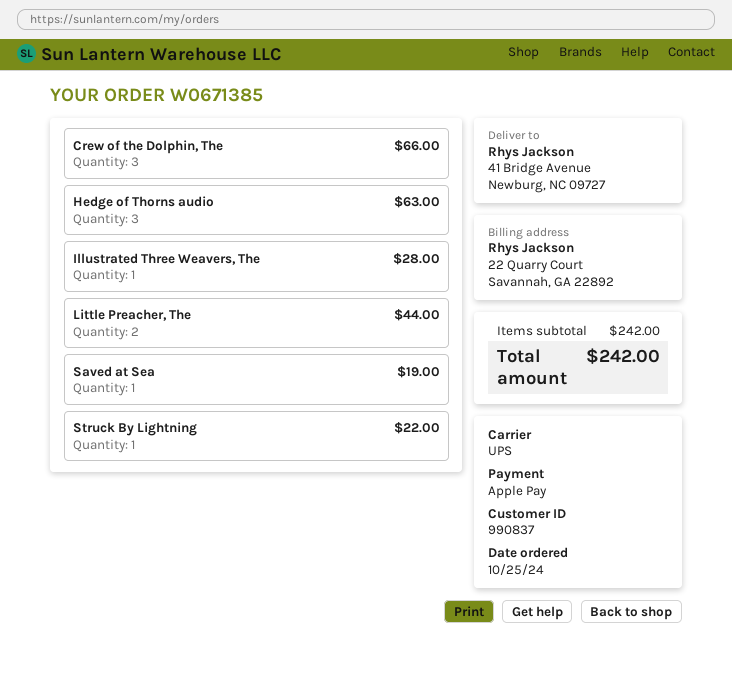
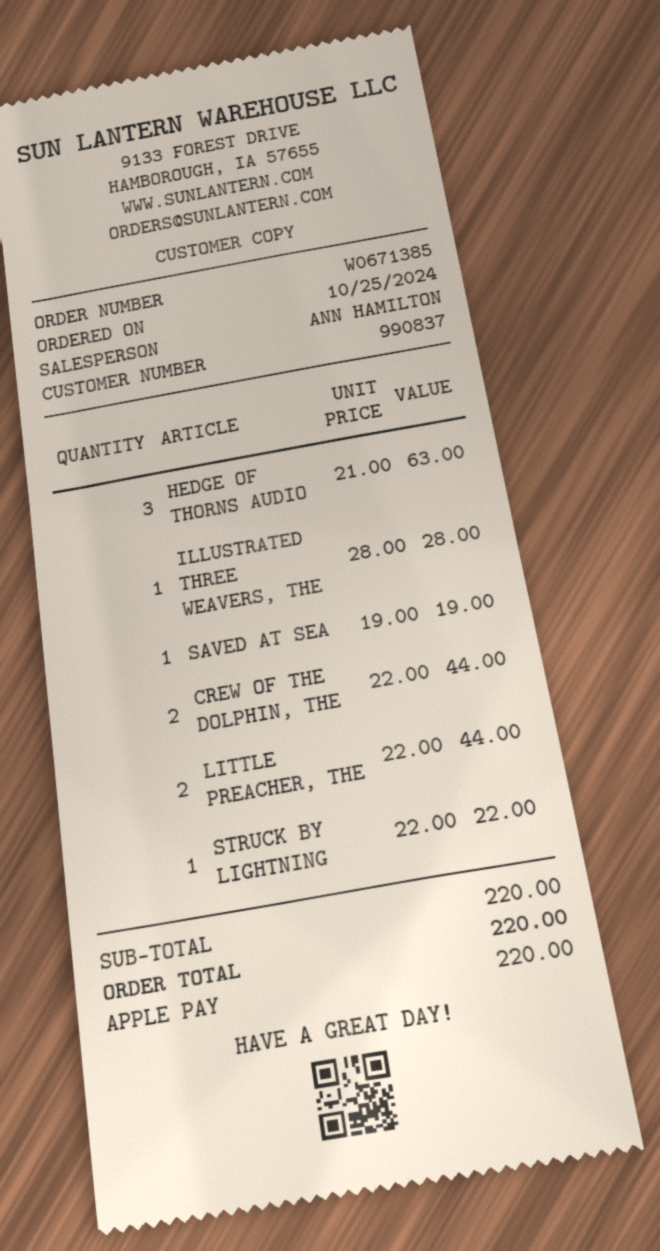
Crew of the Dolphin, The: 3 for 66.00 -> 2 for 44.00
subtotal: 242.00 -> 220.00
total: 242.00 -> 220.00

